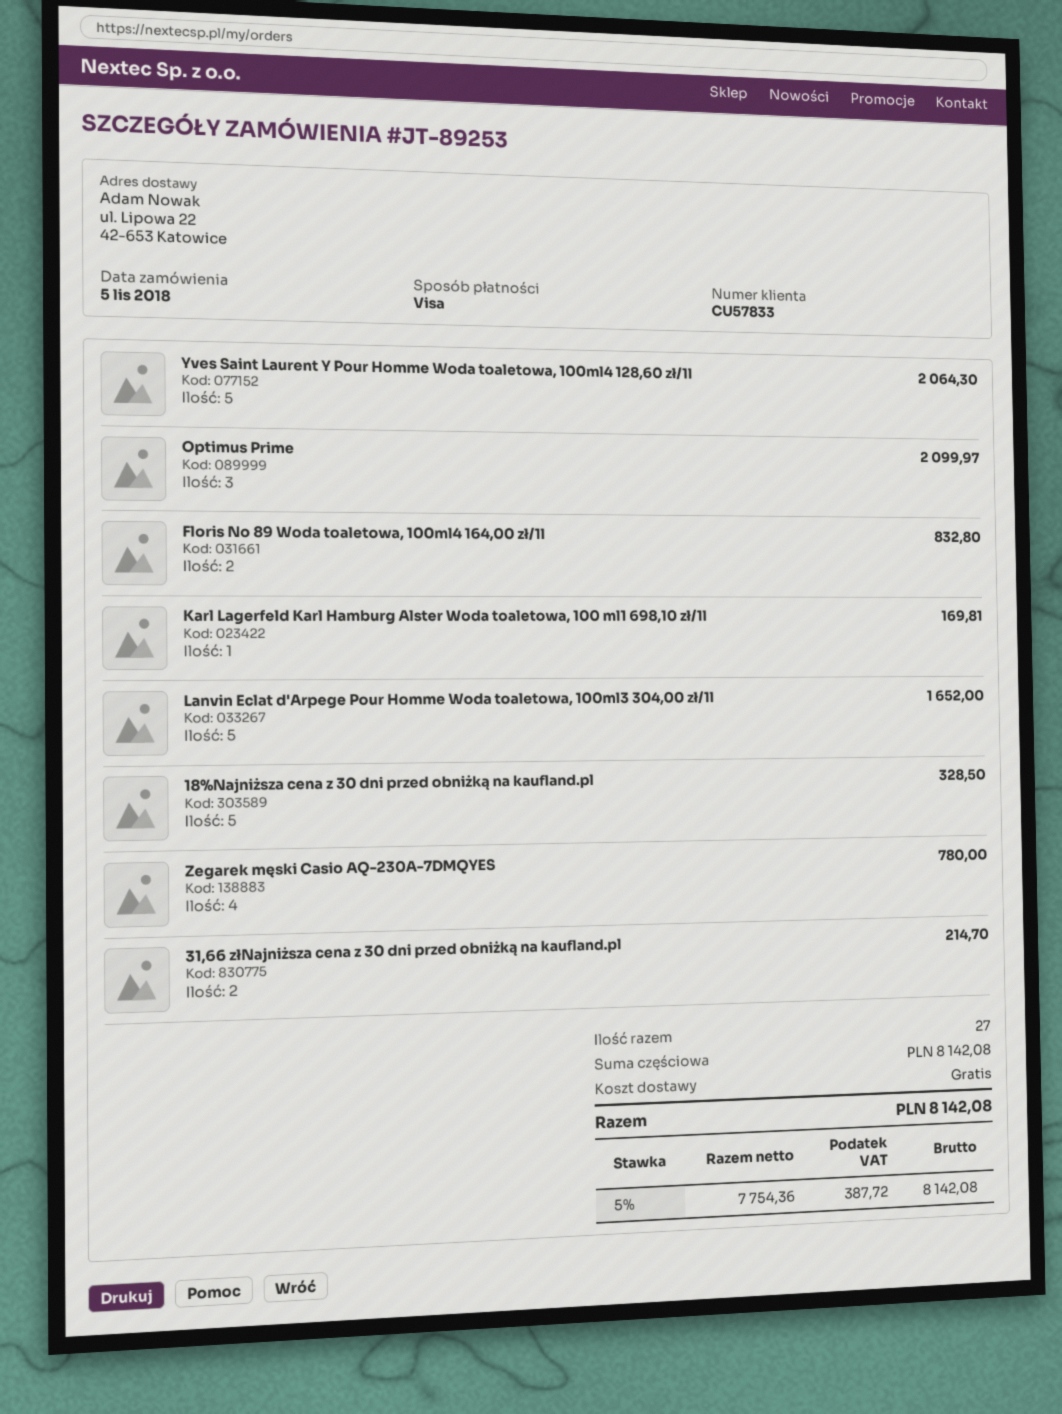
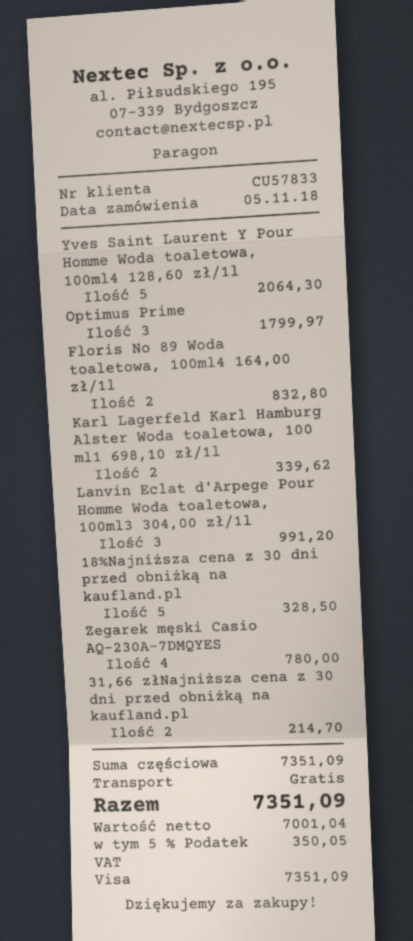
Optimus Prime: 3 for 2099.97 -> 3 for 1799.97
Karl Lagerfeld Karl Hamburg Alster Woda toaletowa, 100 ml1 698,10 zł/1l: 1 for 169.81 -> 2 for 339.62
Lanvin Eclat d'Arpege Pour Homme Woda toaletowa, 100ml3 304,00 zł/1l: 5 for 1652.00 -> 3 for 991.20
subtotal: 8142.08 -> 7351.09
net: 7754.36 -> 7001.04
tax: 5% = 387.72 -> 5% = 350.05
total: 8142.08 -> 7351.09

